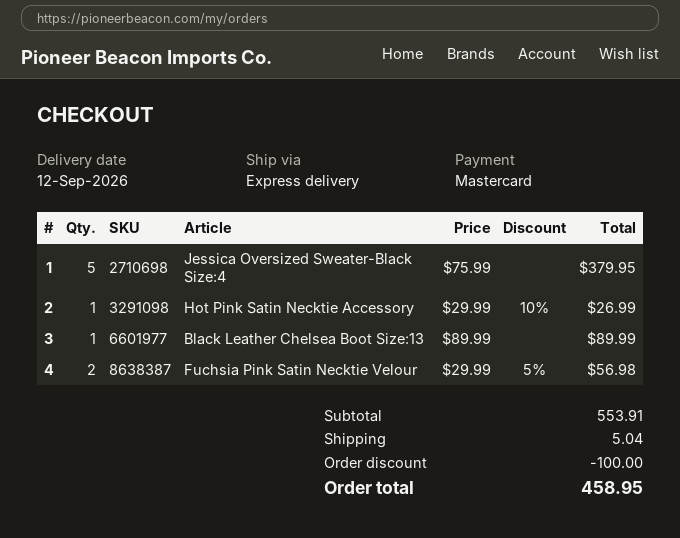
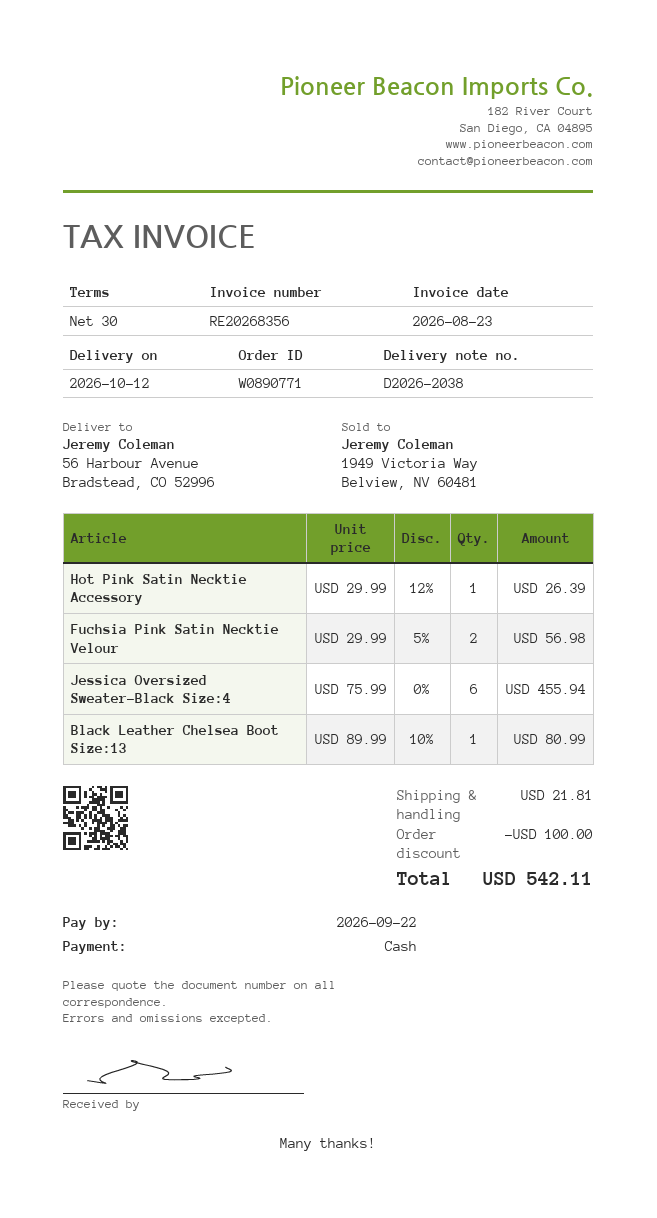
delivery date: 2026-09-12 -> 2026-10-12
payment method: Mastercard -> cash
Jessica Oversized Sweater-Black Size:4: 5 x 75.99 = 379.95 -> 6 x 75.99 = 455.94
Hot Pink Satin Necktie Accessory: 1 x 29.99 - 10% = 26.99 -> 1 x 29.99 - 12% = 26.39
Black Leather Chelsea Boot Size:13: 1 x 89.99 = 89.99 -> 1 x 89.99 - 10% = 80.99
shipping: 5.04 -> 21.81
total: 458.95 -> 542.11

